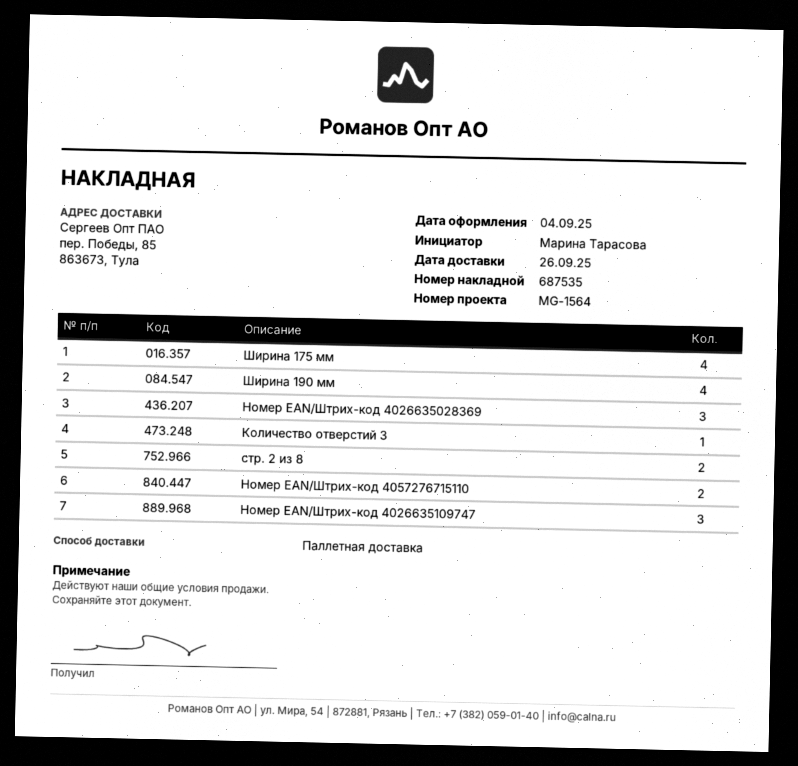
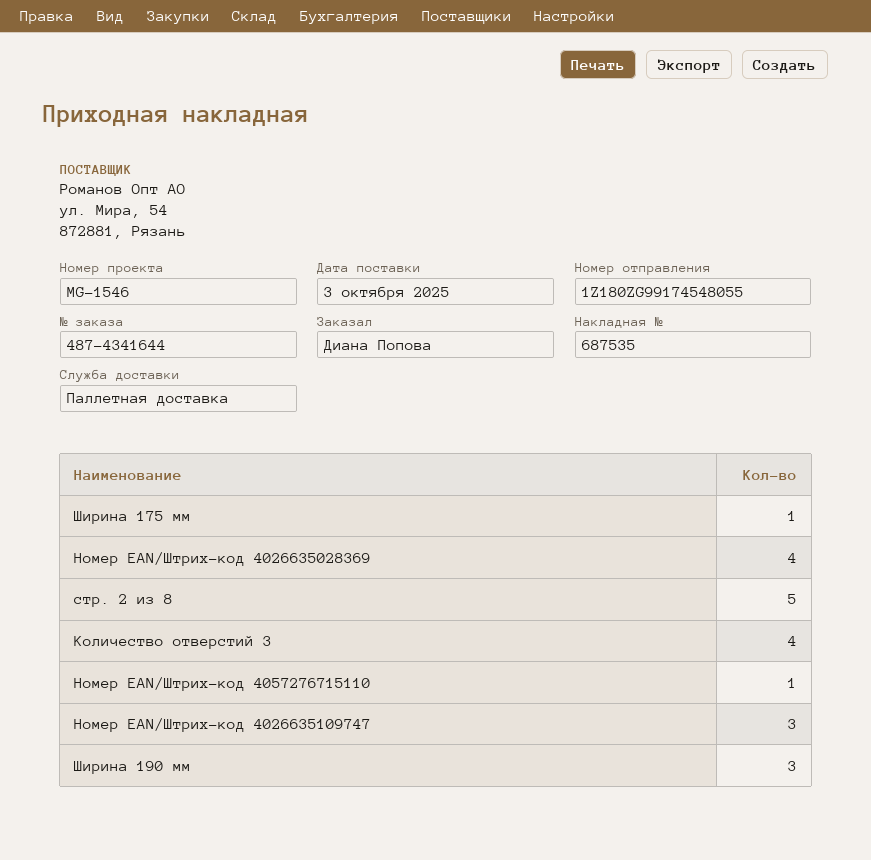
delivery date: 2025-09-26 -> 2025-10-03
reference: MG-1564 -> MG-1546
ordered by: Марина Тарасова -> Диана Попова
Ширина 175 мм: 4 -> 1
Ширина 190 мм: 4 -> 3
Номер EAN/Штрих-код 4026635028369: 3 -> 4
Количество отверстий 3: 1 -> 4
стр. 2 из 8: 2 -> 5
Номер EAN/Штрих-код 4057276715110: 2 -> 1

